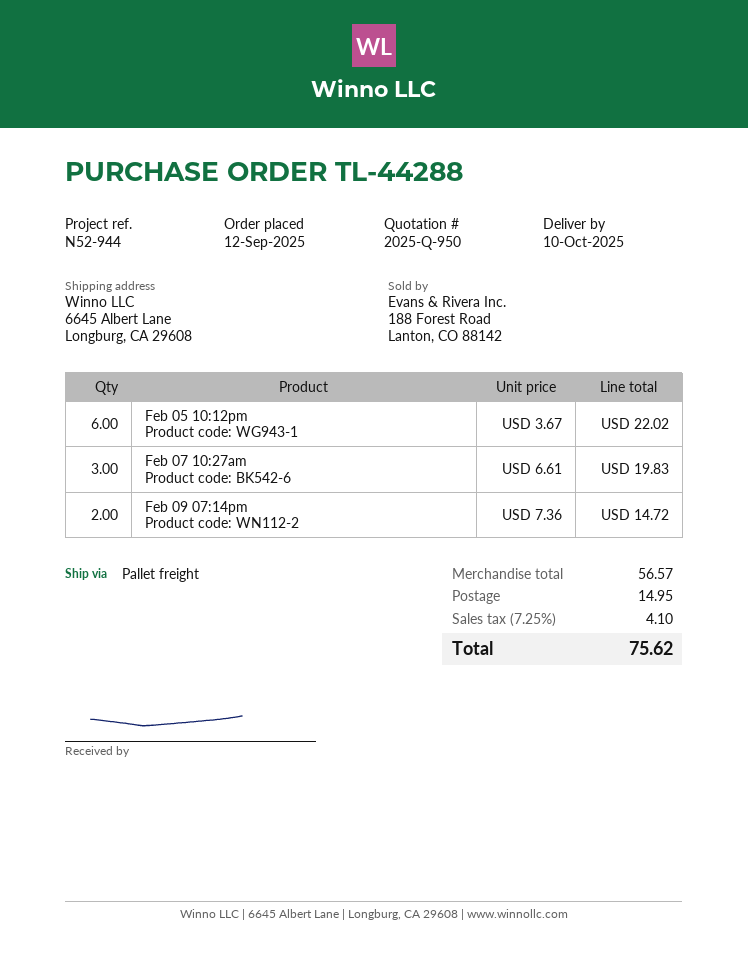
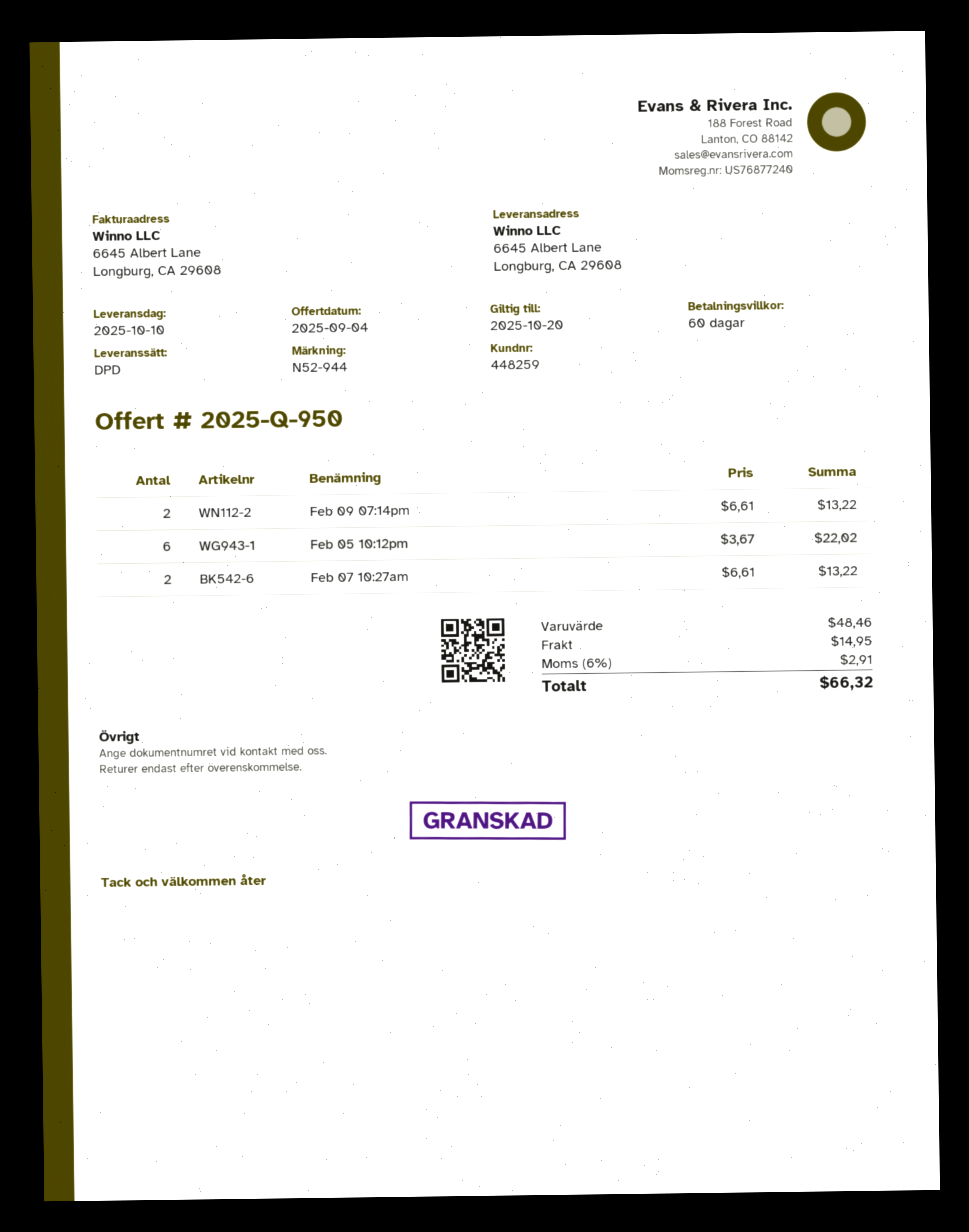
shipping method: pallet freight -> DPD
Feb 07 10:27am: 3 x 6.61 = 19.83 -> 2 x 6.61 = 13.22
Feb 09 07:14pm: 2 x 7.36 = 14.72 -> 2 x 6.61 = 13.22
subtotal: 56.57 -> 48.46
tax: 7.25% = 4.10 -> 6% = 2.91
total: 75.62 -> 66.32

